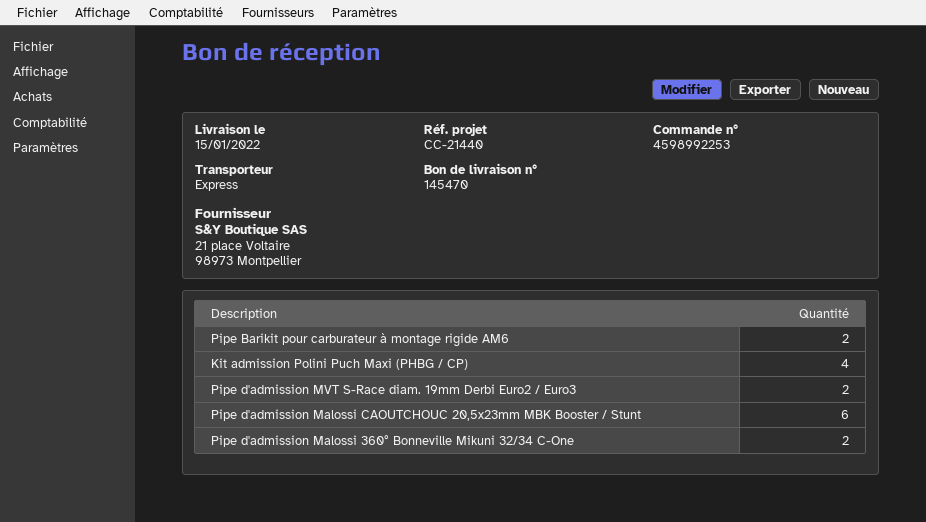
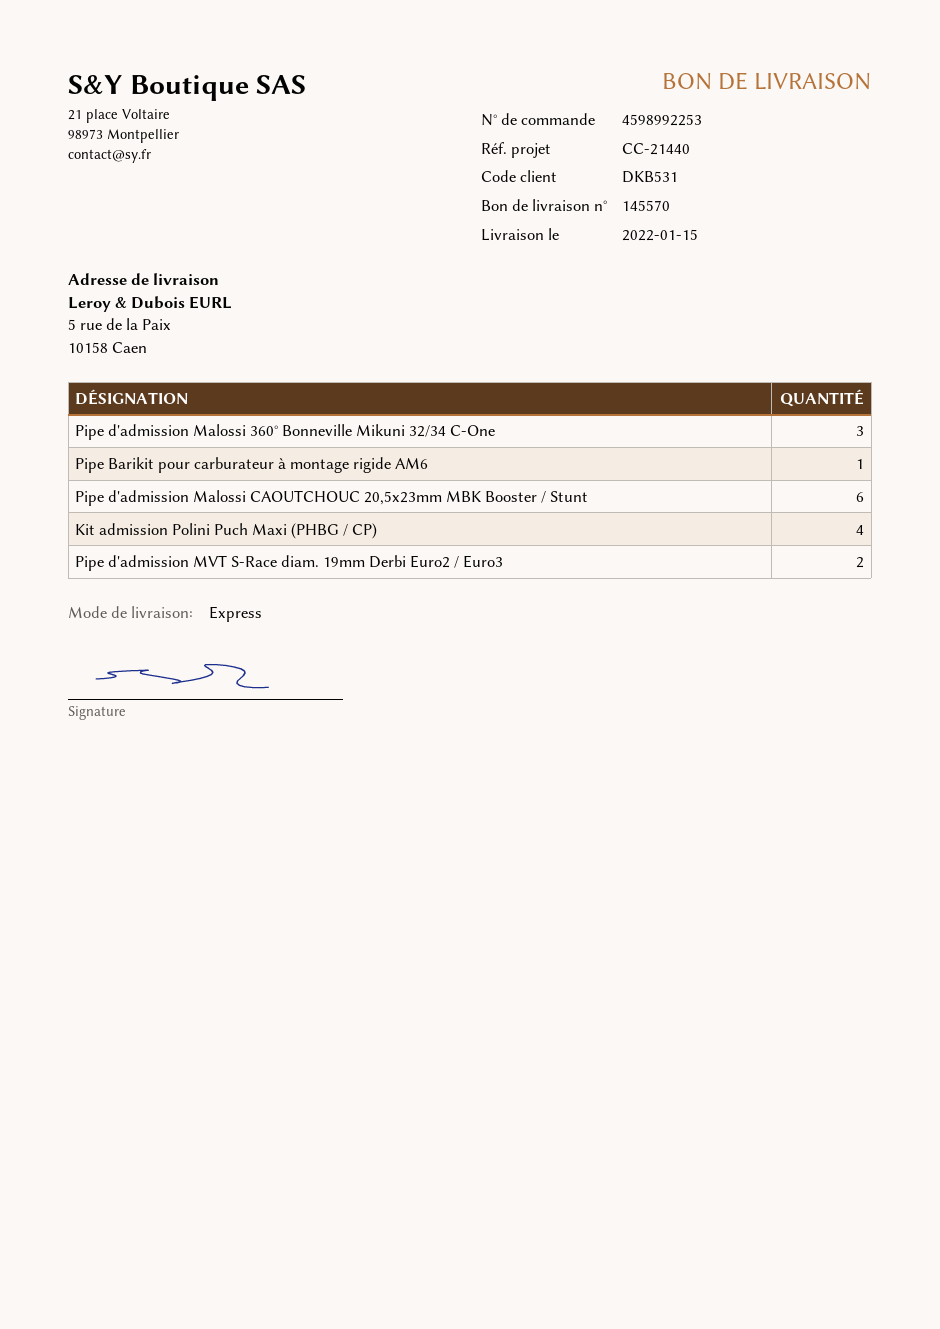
delivery note number: 145470 -> 145570
Pipe Barikit pour carburateur à montage rigide AM6: 2 -> 1
Pipe d'admission Malossi 360° Bonneville Mikuni 32/34 C-One: 2 -> 3

